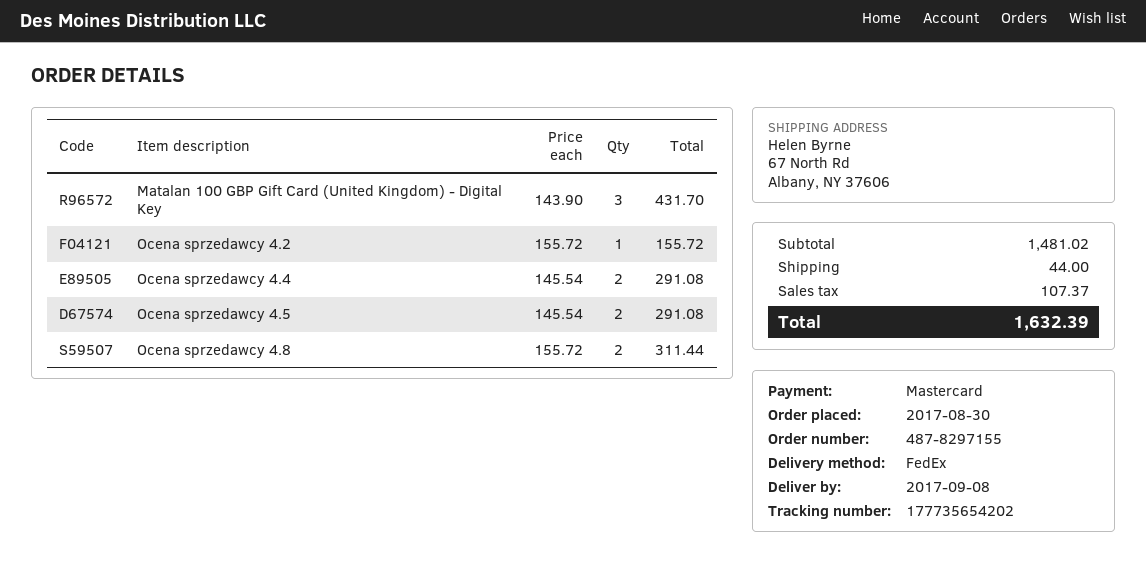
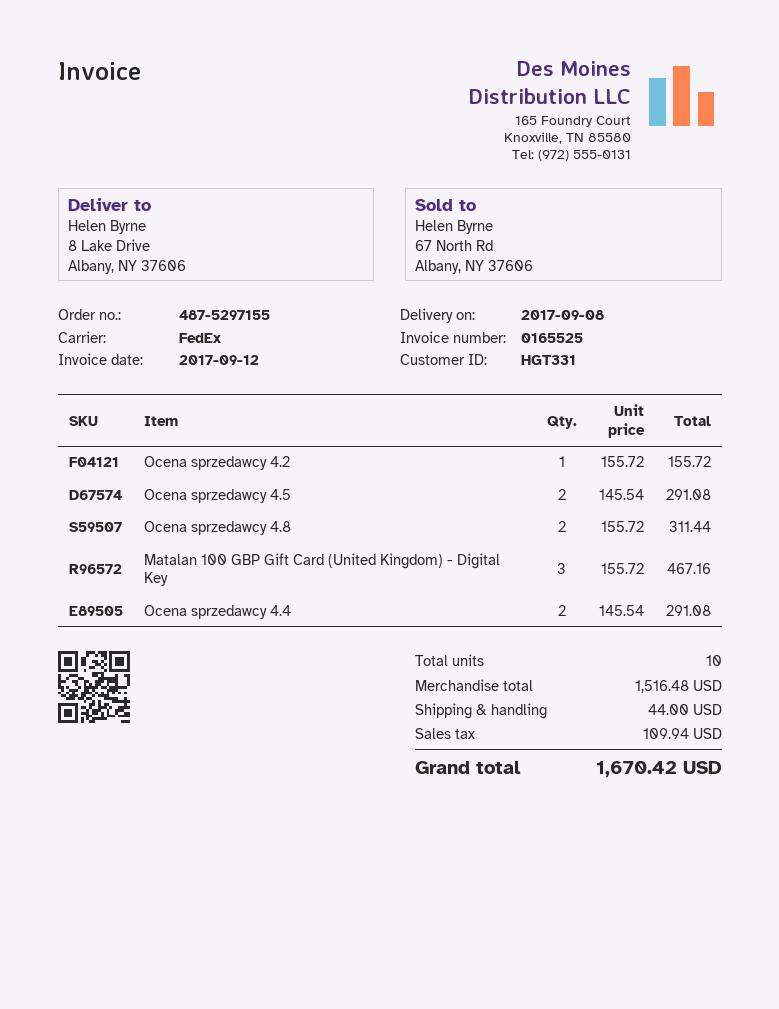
order number: 487-8297155 -> 487-5297155
ship to: 67 North Rd, Albany, NY 37606 -> 8 Lake Drive, Albany, NY 37606
Matalan 100 GBP Gift Card (United Kingdom) - Digital Key: 3 x 143.90 = 431.70 -> 3 x 155.72 = 467.16
subtotal: 1481.02 -> 1516.48
tax: 107.37 -> 109.94
total: 1632.39 -> 1670.42

